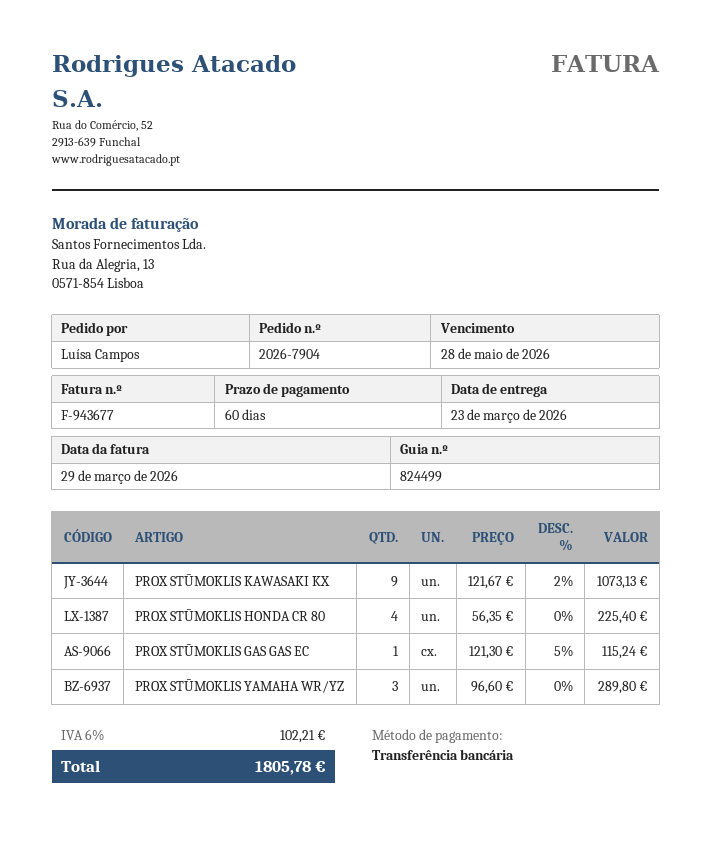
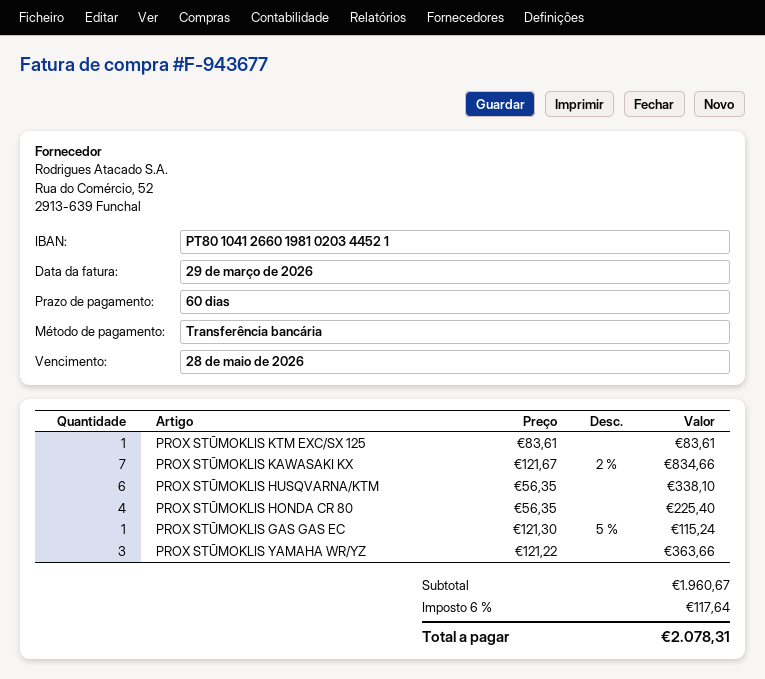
PROX STŪMOKLIS KAWASAKI KX: 9 x 121.67 - 2% = 1073.13 -> 7 x 121.67 - 2% = 834.66
PROX STŪMOKLIS YAMAHA WR/YZ: 3 x 96.60 = 289.80 -> 3 x 121.22 = 363.66
PROX STŪMOKLIS KTM EXC/SX 125: none -> 1 x 83.61 = 83.61
PROX STŪMOKLIS HUSQVARNA/KTM: none -> 6 x 56.35 = 338.10
tax: 6% = 102.21 -> 6% = 117.64
total: 1805.78 -> 2078.31

